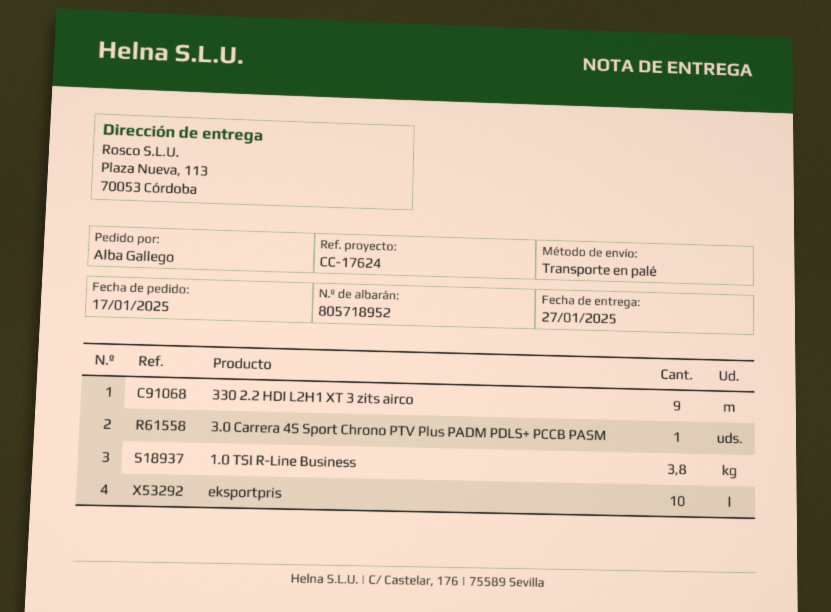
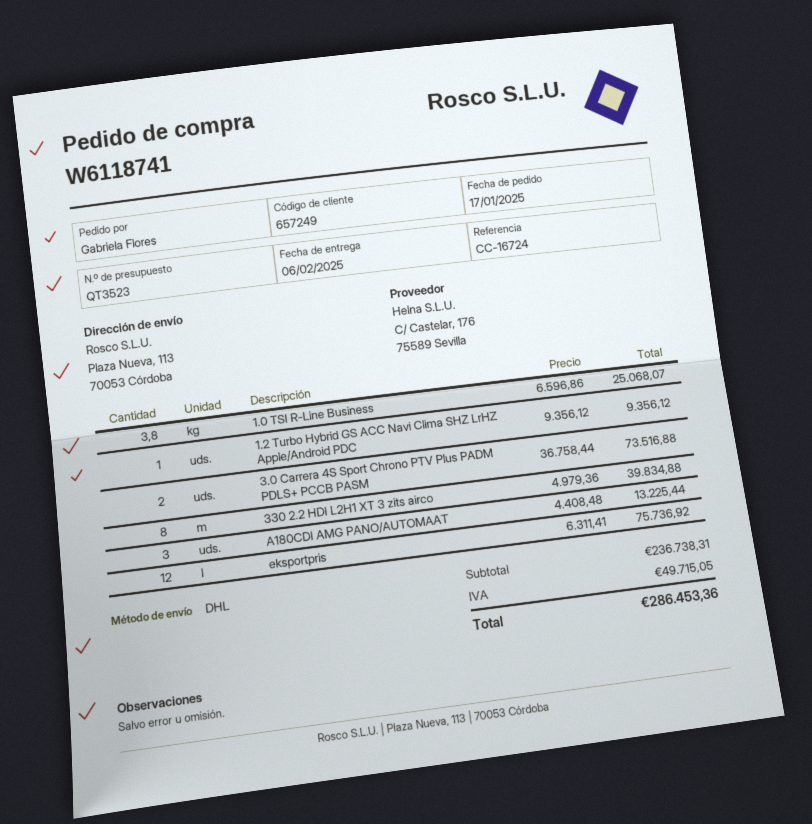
delivery date: 2025-01-27 -> 2025-02-06
reference: CC-17624 -> CC-16724
ordered by: Alba Gallego -> Gabriela Flores
shipping method: pallet freight -> DHL
330 2.2 HDI L2H1 XT 3 zits airco: 9 -> 8
3.0 Carrera 4S Sport Chrono PTV Plus PADM PDLS+ PCCB PASM: 1 -> 2
eksportpris: 10 -> 12
1.2 Turbo Hybrid GS ACC Navi Clima SHZ LrHZ Apple/Android PDC: none -> 1
A180CDI AMG PANO/AUTOMAAT: none -> 3

